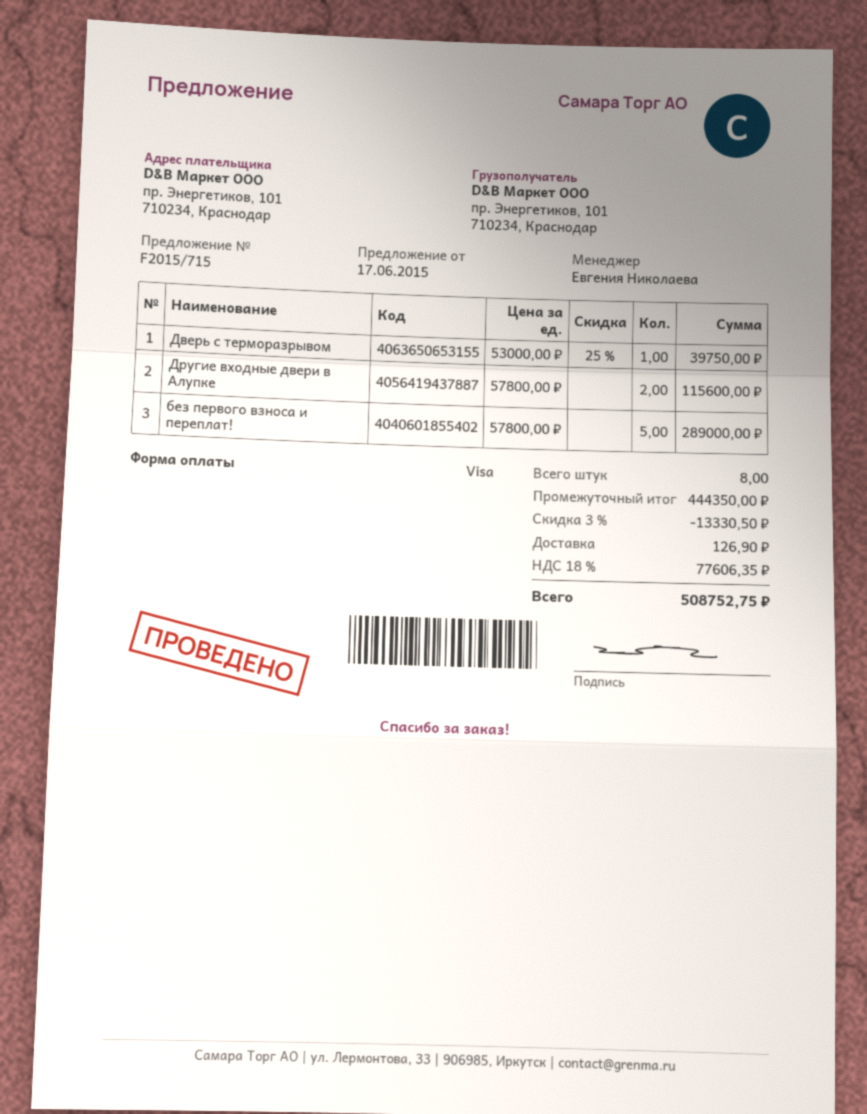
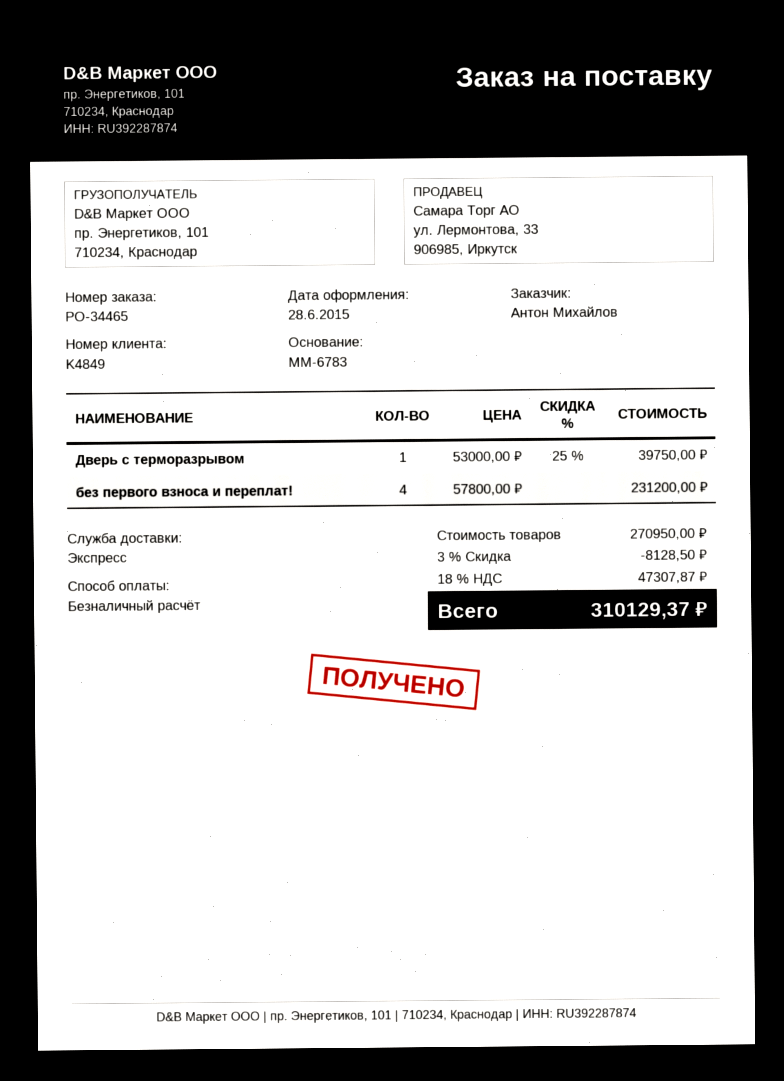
payment method: Visa -> bank transfer
Другие входные двери в Алупке: 2 x 57800.00 = 115600.00 -> none
без первого взноса и переплат!: 5 x 57800.00 = 289000.00 -> 4 x 57800.00 = 231200.00
subtotal: 444350.00 -> 270950.00
discount: 3% = 13330.50 -> 3% = 8128.50
shipping: 126.90 -> none
tax: 18% = 77606.35 -> 18% = 47307.87
total: 508752.75 -> 310129.37

